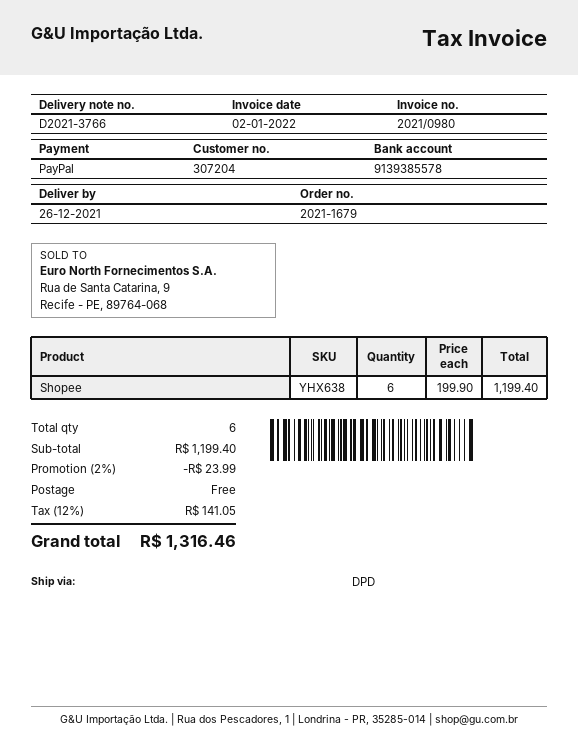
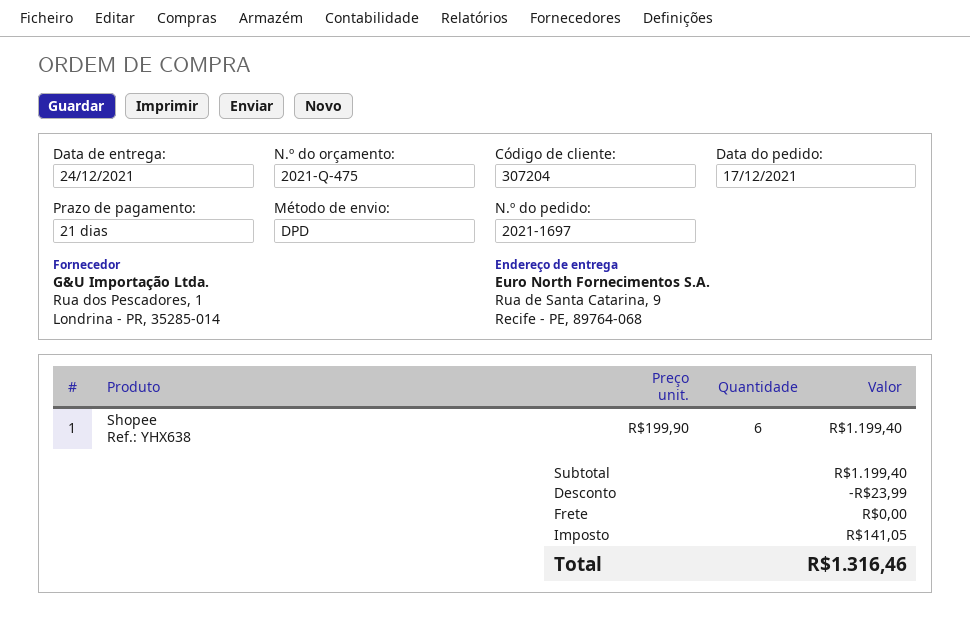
order number: 2021-1679 -> 2021-1697
delivery date: 2021-12-26 -> 2021-12-24

